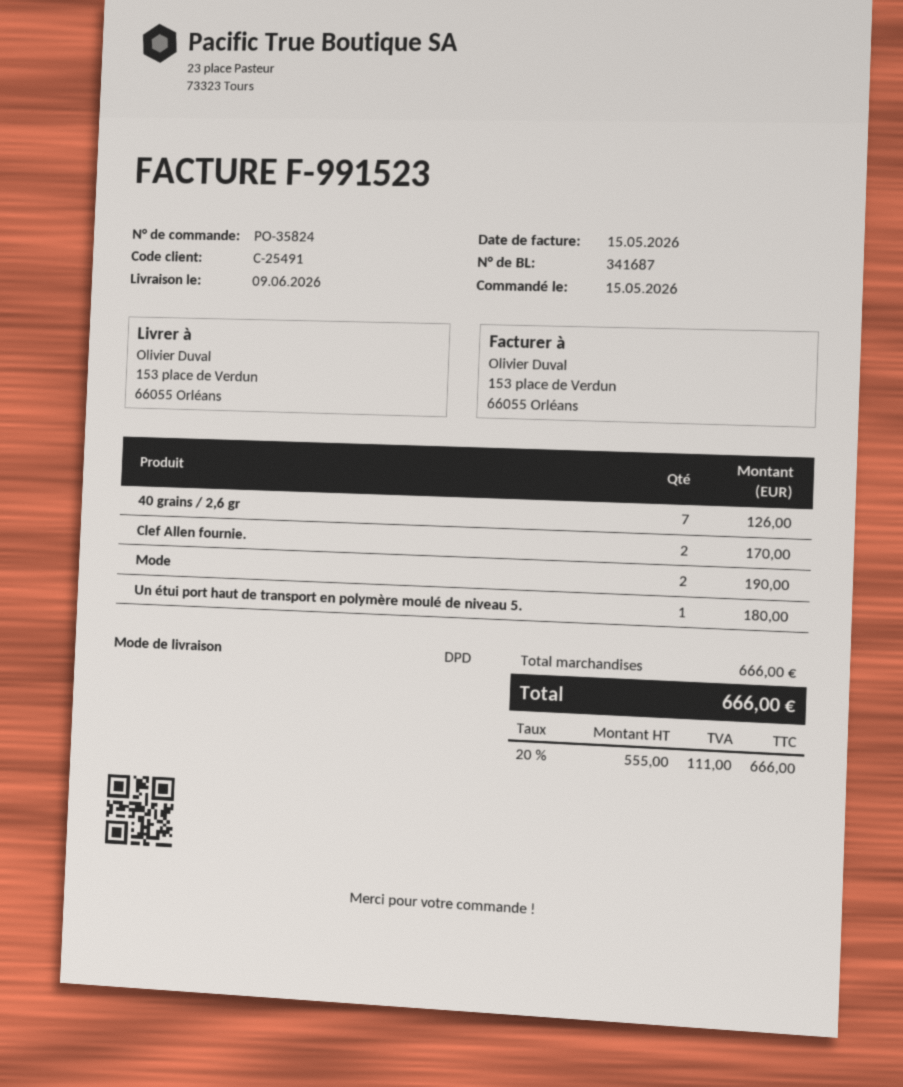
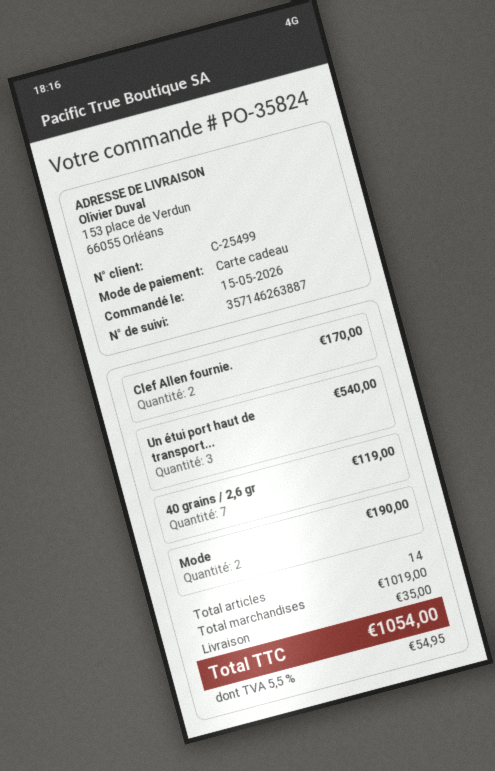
customer number: C-25491 -> C-25499
40 grains / 2,6 gr: 7 for 126.00 -> 7 for 119.00
Un étui port haut de transport en polymère moulé de niveau 5.: 1 for 180.00 -> 3 for 540.00
subtotal: 666.00 -> 1019.00
shipping: none -> 35.00
tax: 20% = 111.00 -> 5.5% = 54.95
total: 666.00 -> 1054.00

